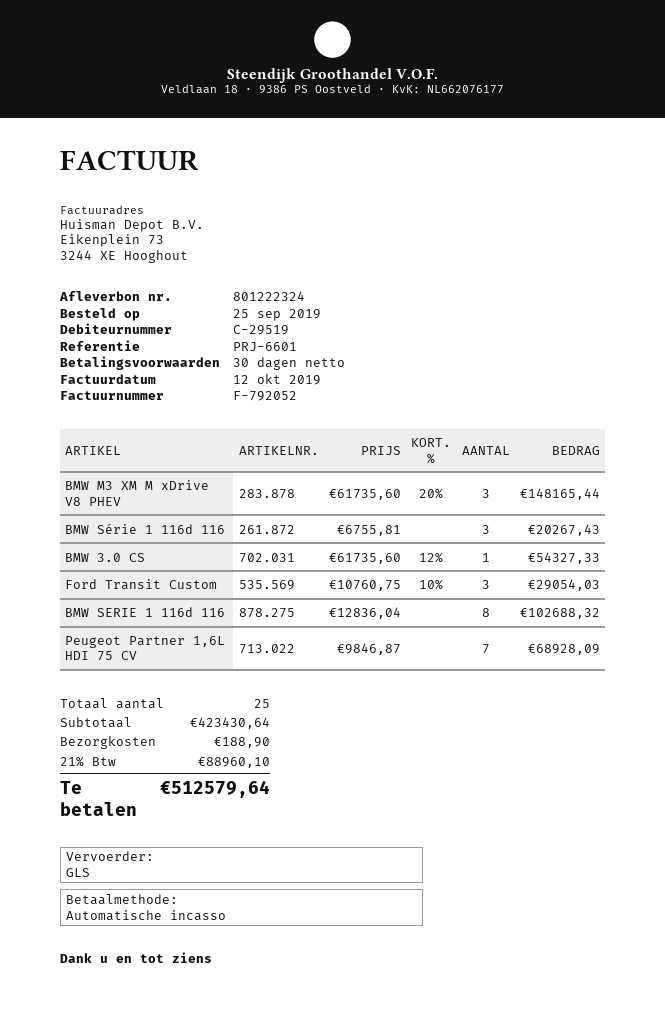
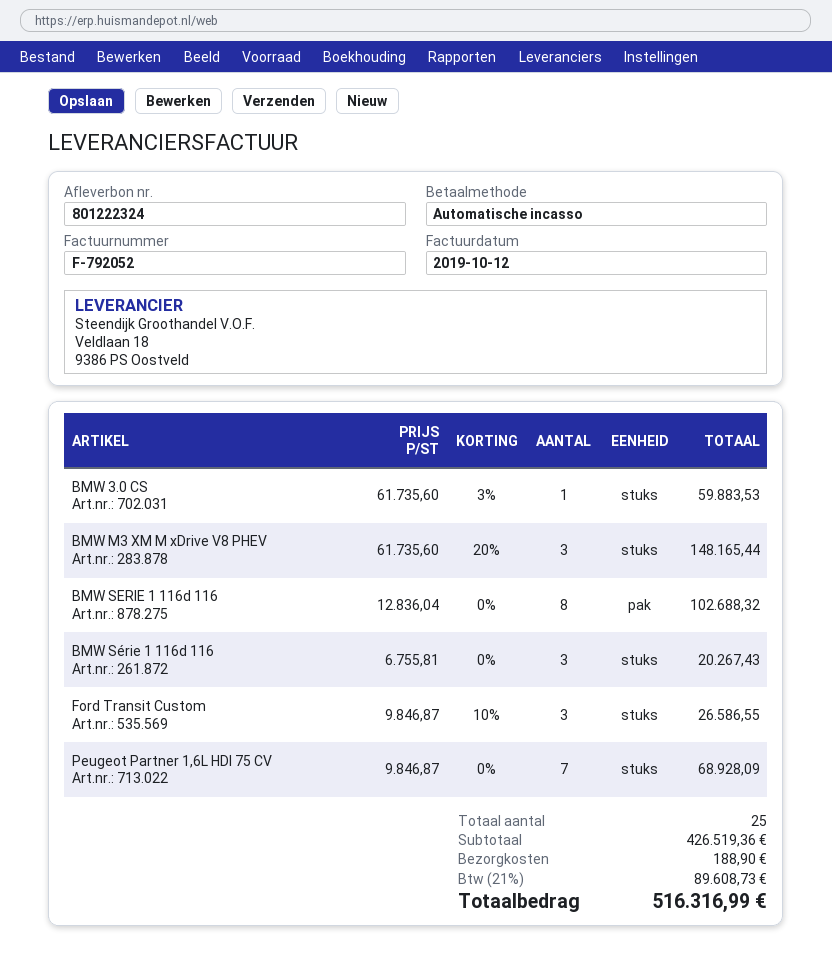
BMW 3.0 CS: 1 x 61735.60 - 12% = 54327.33 -> 1 x 61735.60 - 3% = 59883.53
Ford Transit Custom: 3 x 10760.75 - 10% = 29054.03 -> 3 x 9846.87 - 10% = 26586.55
subtotal: 423430.64 -> 426519.36
tax: 21% = 88960.10 -> 21% = 89608.73
total: 512579.64 -> 516316.99

